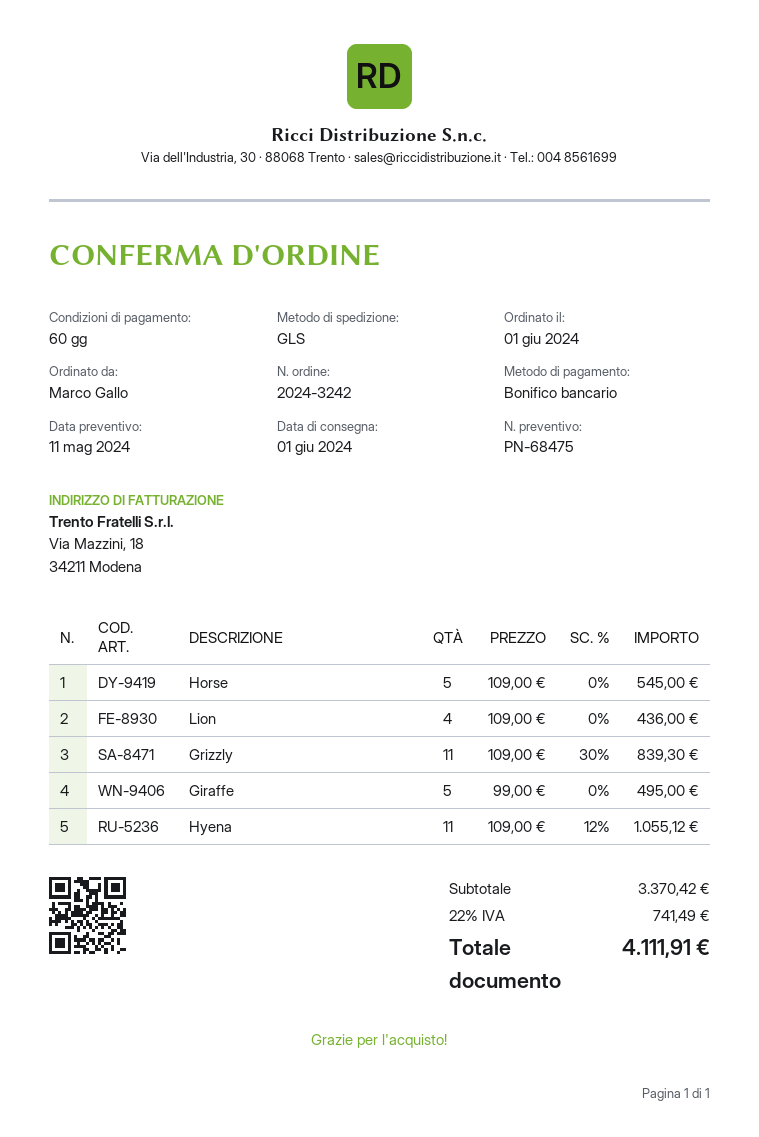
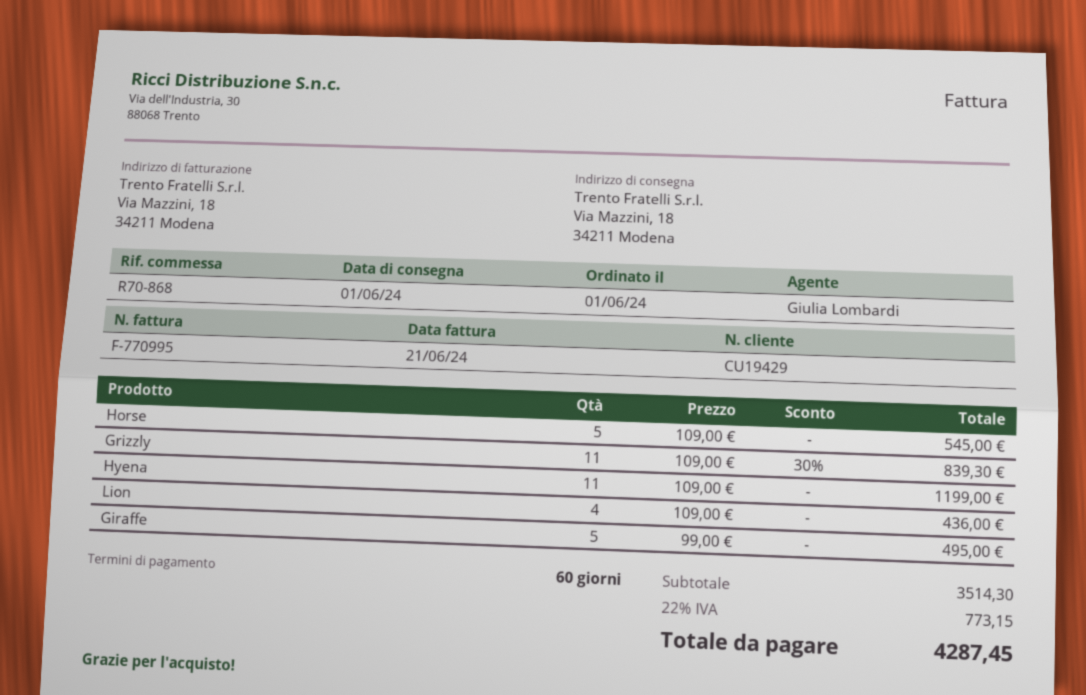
Hyena: 11 x 109.00 - 12% = 1055.12 -> 11 x 109.00 = 1199.00
subtotal: 3370.42 -> 3514.30
tax: 22% = 741.49 -> 22% = 773.15
total: 4111.91 -> 4287.45

